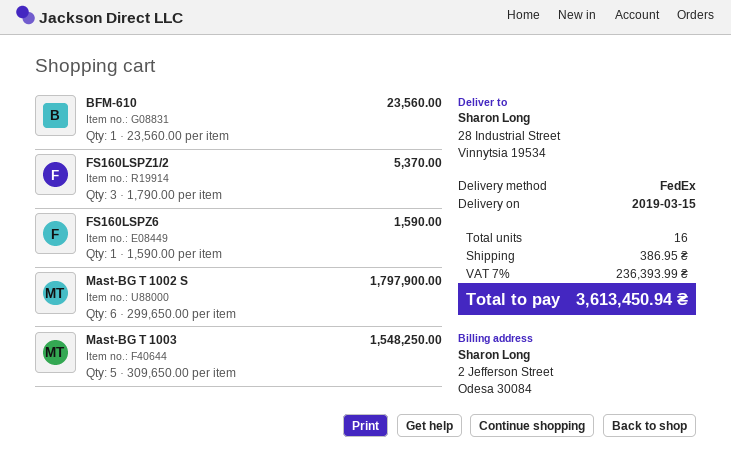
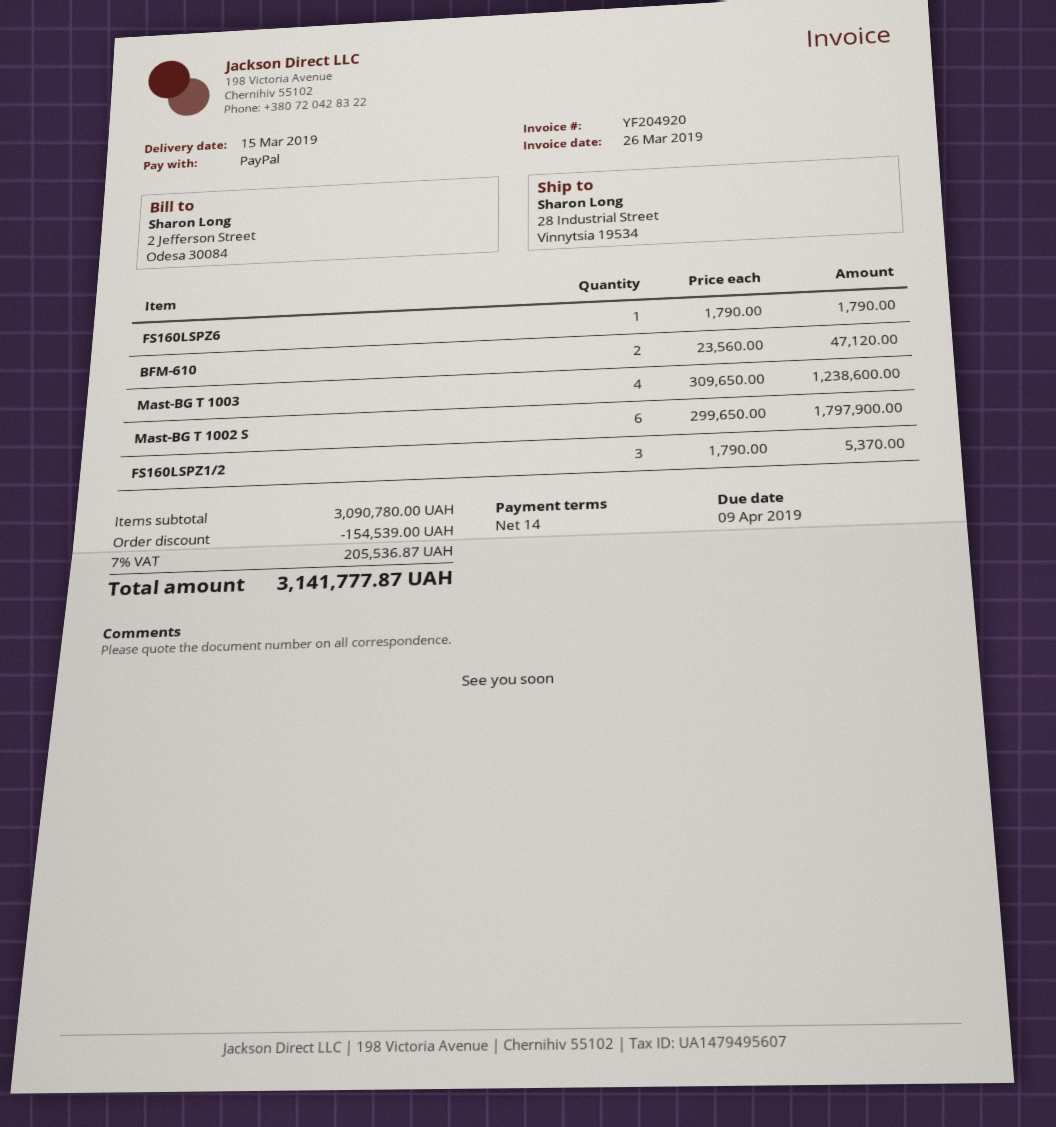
BFM-610: 1 x 23560.00 = 23560.00 -> 2 x 23560.00 = 47120.00
FS160LSPZ6: 1 x 1590.00 = 1590.00 -> 1 x 1790.00 = 1790.00
Mast-BG T 1003: 5 x 309650.00 = 1548250.00 -> 4 x 309650.00 = 1238600.00
discount: none -> 154539.00
shipping: 386.95 -> none
tax: 7% = 236393.99 -> 7% = 205536.87
total: 3613450.94 -> 3141777.87

